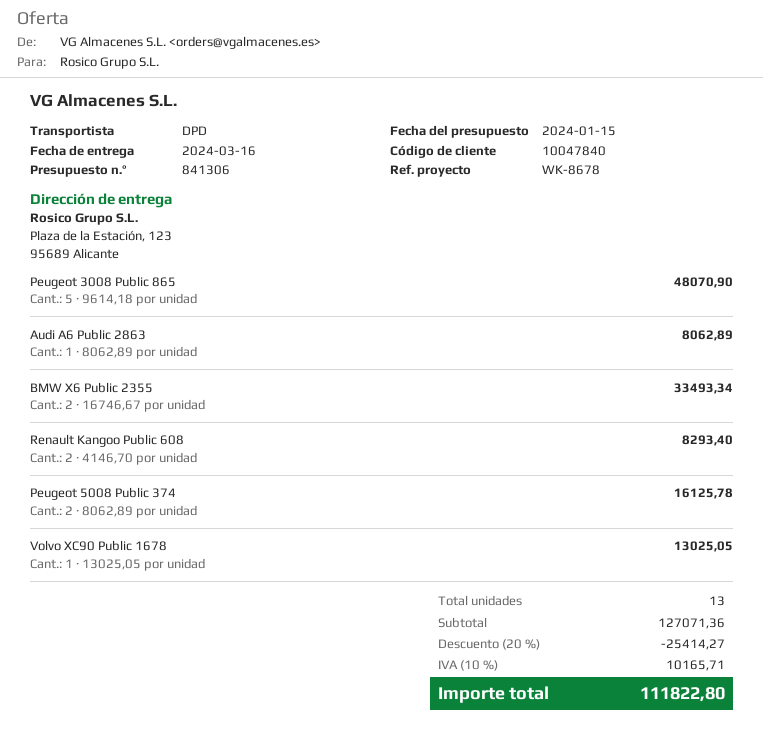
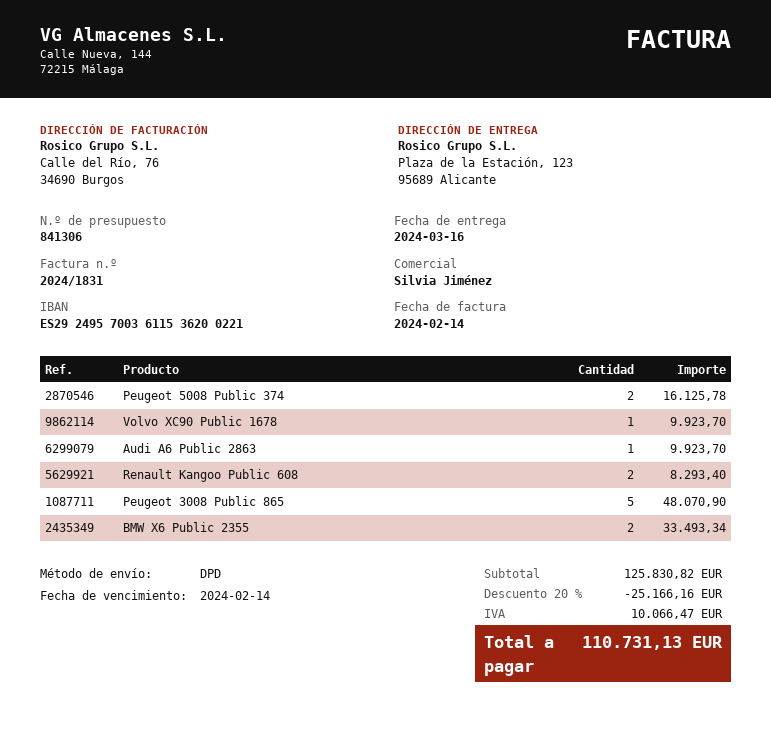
Audi A6 Public 2863: 1 for 8062.89 -> 1 for 9923.70
Volvo XC90 Public 1678: 1 for 13025.05 -> 1 for 9923.70
subtotal: 127071.36 -> 125830.82
discount: 20% = 25414.27 -> 20% = 25166.16
tax: 10165.71 -> 10066.47
total: 111822.80 -> 110731.13

